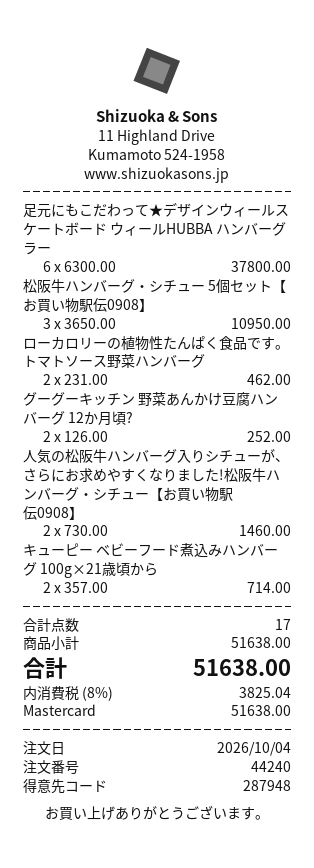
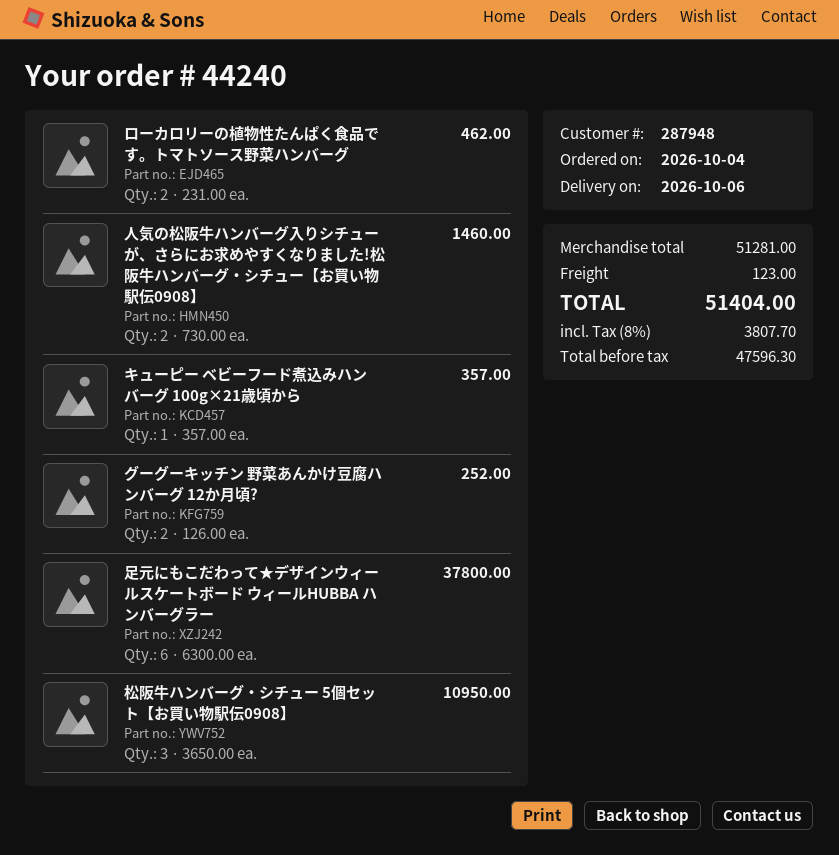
キューピー ベビーフード煮込みハンバーグ 100g×21歳頃から: 2 x 357.00 = 714.00 -> 1 x 357.00 = 357.00
subtotal: 51638.00 -> 51281.00
shipping: none -> 123.00
tax: 8% = 3825.04 -> 8% = 3807.70
total: 51638.00 -> 51404.00

